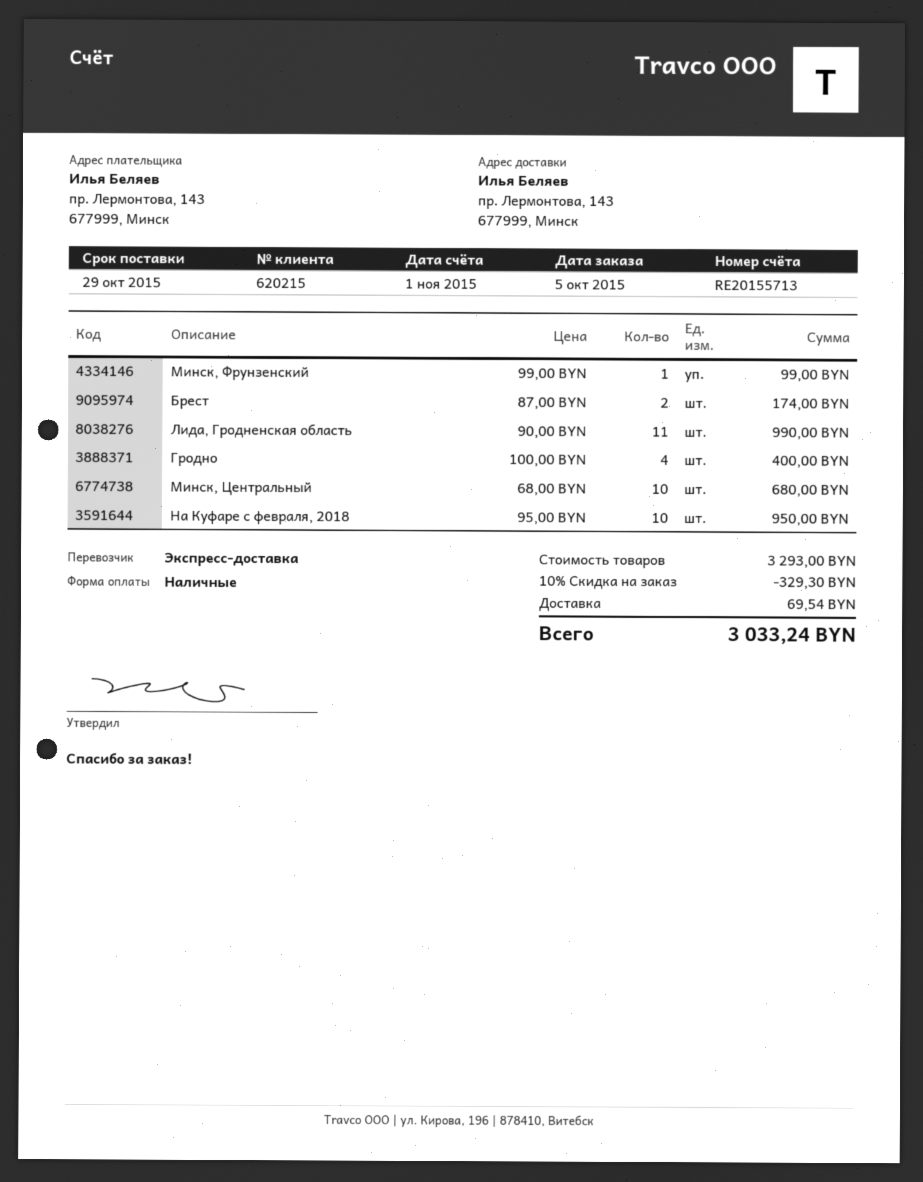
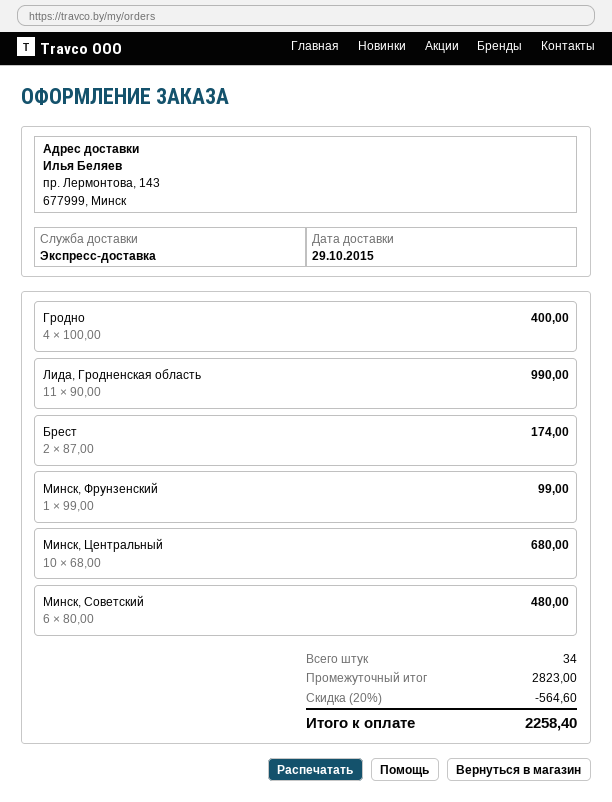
На Куфаре с февраля, 2018: 10 x 95.00 = 950.00 -> none
Минск, Советский: none -> 6 x 80.00 = 480.00
subtotal: 3293.00 -> 2823.00
discount: 10% = 329.30 -> 20% = 564.60
shipping: 69.54 -> none
total: 3033.24 -> 2258.40

